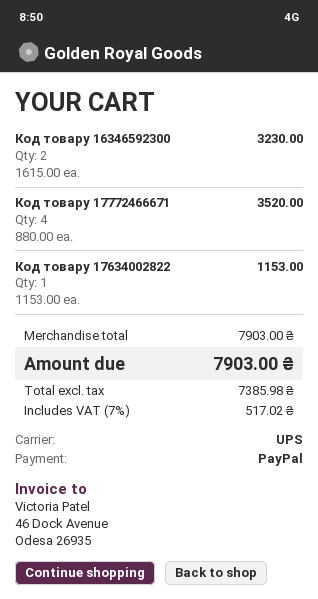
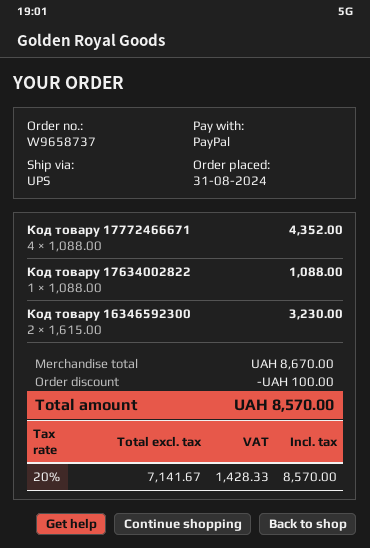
Код товару 17772466671: 4 x 880.00 = 3520.00 -> 4 x 1088.00 = 4352.00
Код товару 17634002822: 1 x 1153.00 = 1153.00 -> 1 x 1088.00 = 1088.00
subtotal: 7903.00 -> 8670.00
discount: none -> 100.00
net: 7385.98 -> 7141.67
tax: 7% = 517.02 -> 20% = 1428.33
total: 7903.00 -> 8570.00

